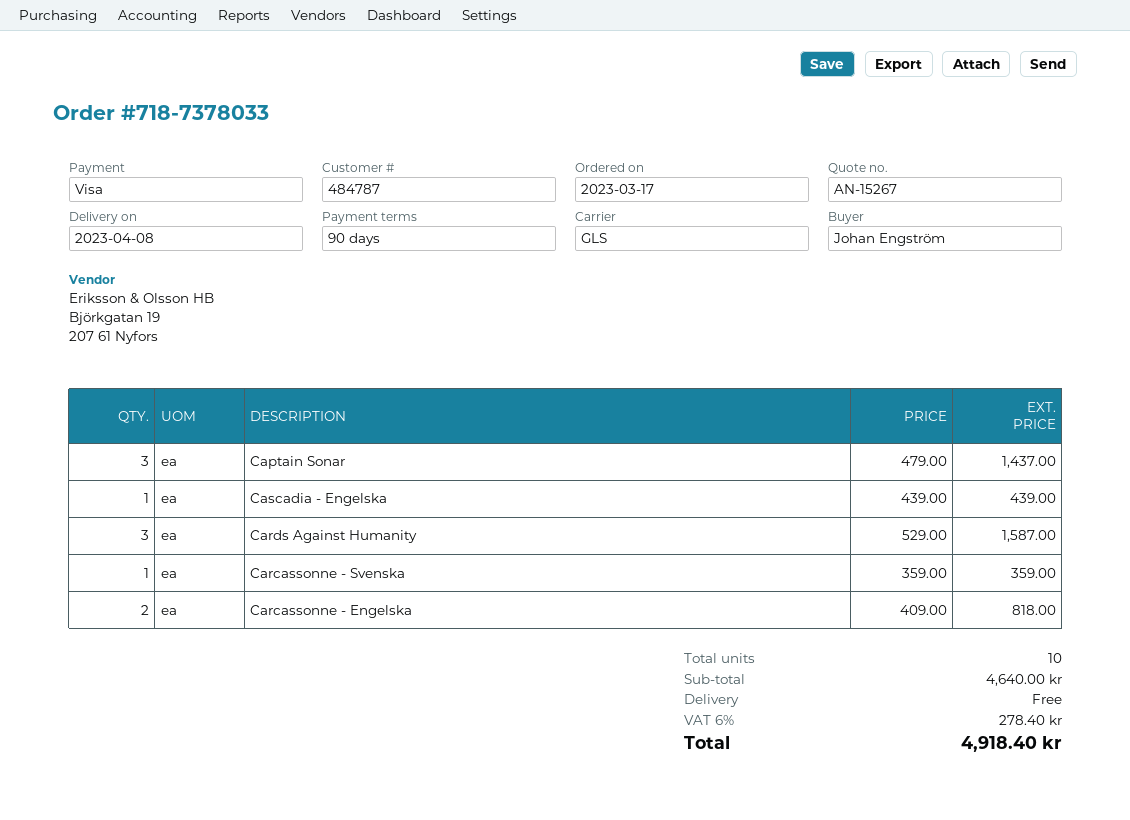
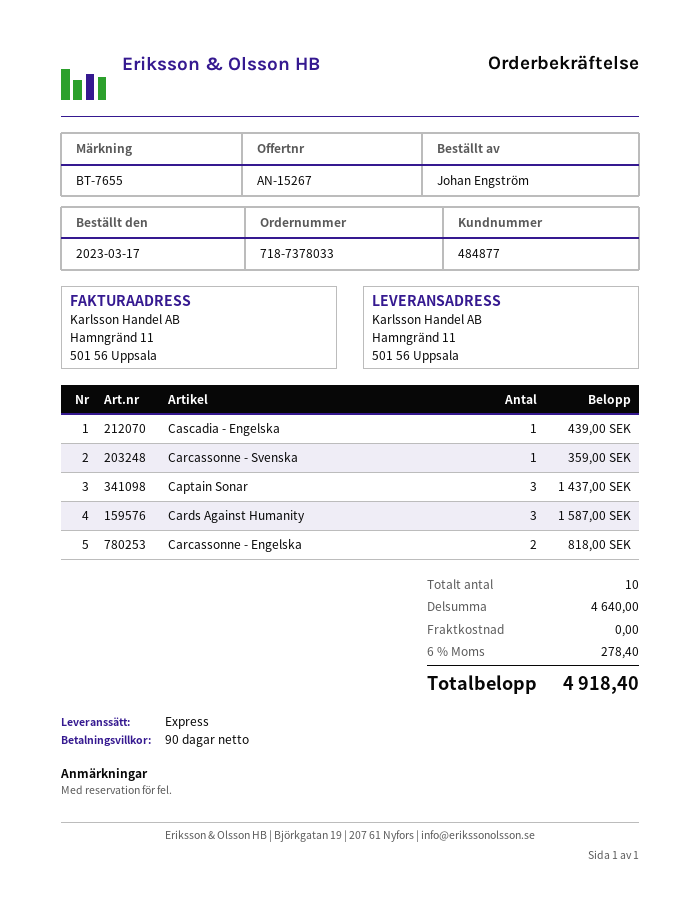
customer number: 484787 -> 484877
shipping method: GLS -> express

